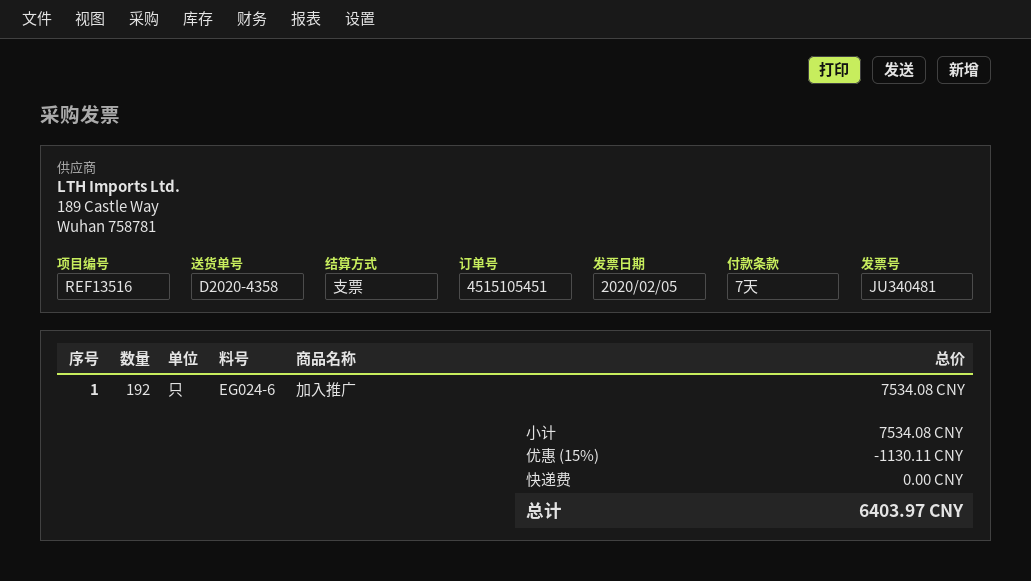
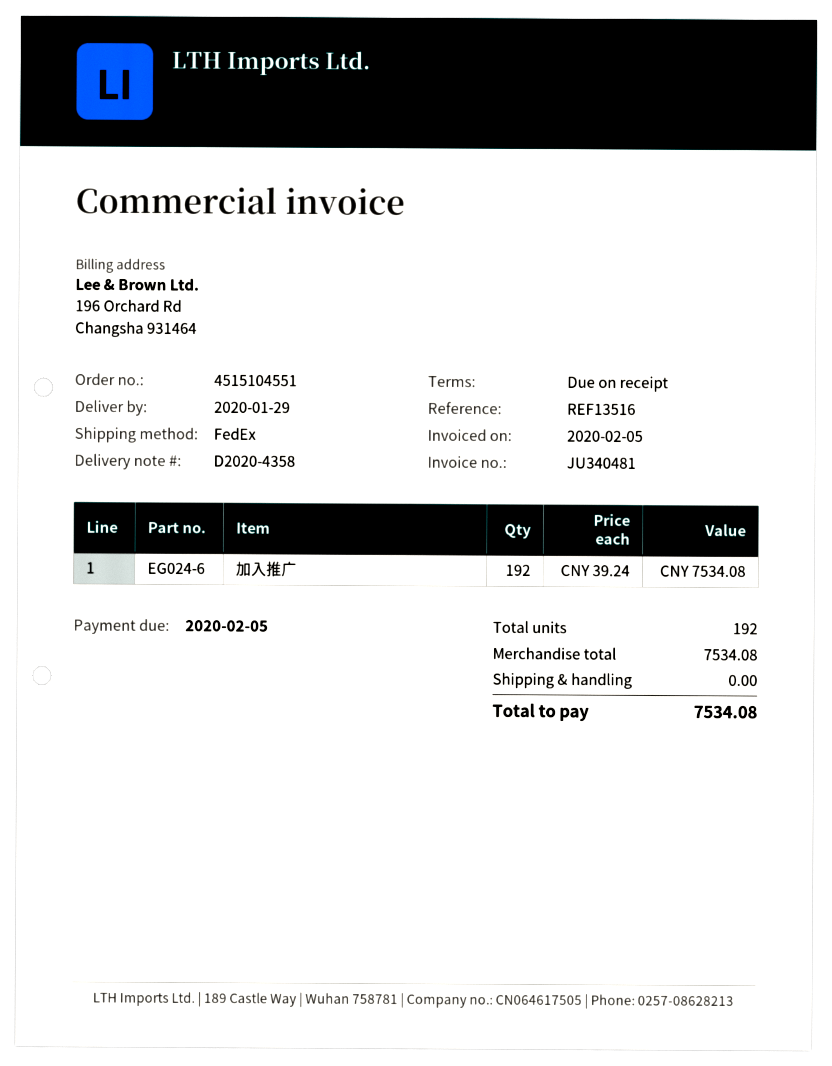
order number: 4515105451 -> 4515104551
payment terms: 7 days -> on receipt
discount: 15% = 1130.11 -> none
total: 6403.97 -> 7534.08

